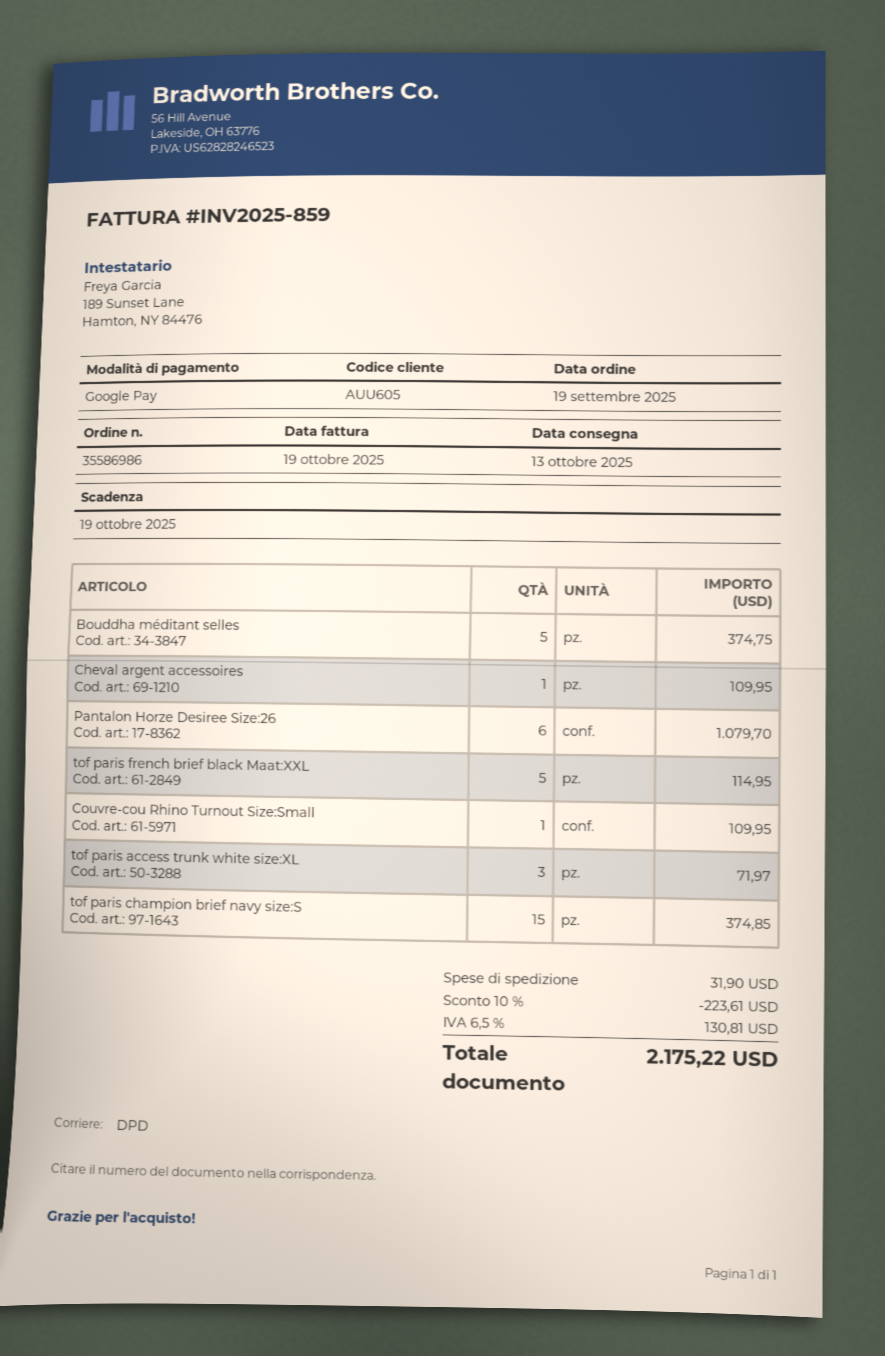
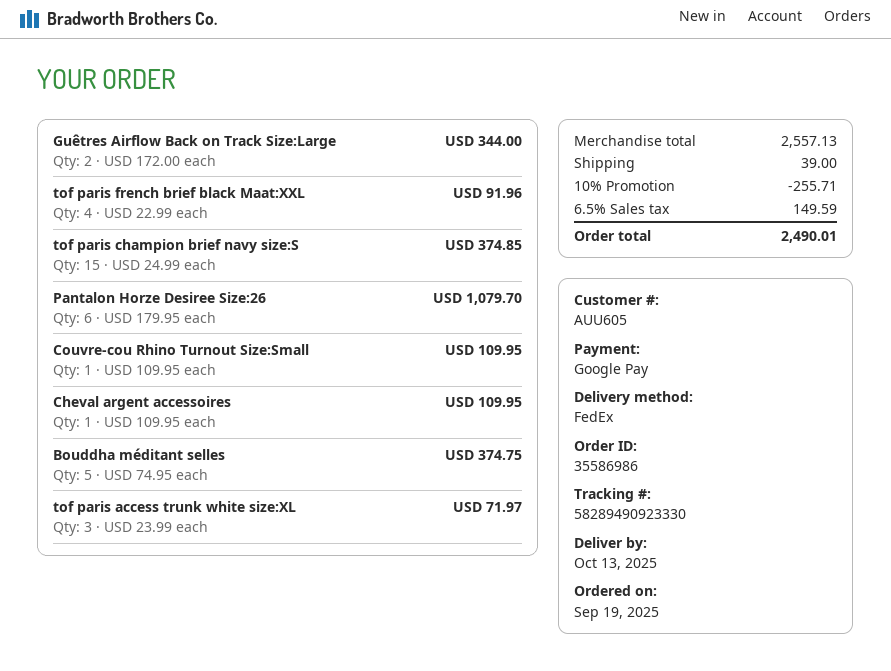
shipping method: DPD -> FedEx
tof paris french brief black Maat:XXL: 5 for 114.95 -> 4 for 91.96
Guêtres Airflow Back on Track Size:Large: none -> 2 for 344.00
discount: 10% = 223.61 -> 10% = 255.71
shipping: 31.90 -> 39.00
tax: 6.5% = 130.81 -> 6.5% = 149.59
total: 2175.22 -> 2490.01

